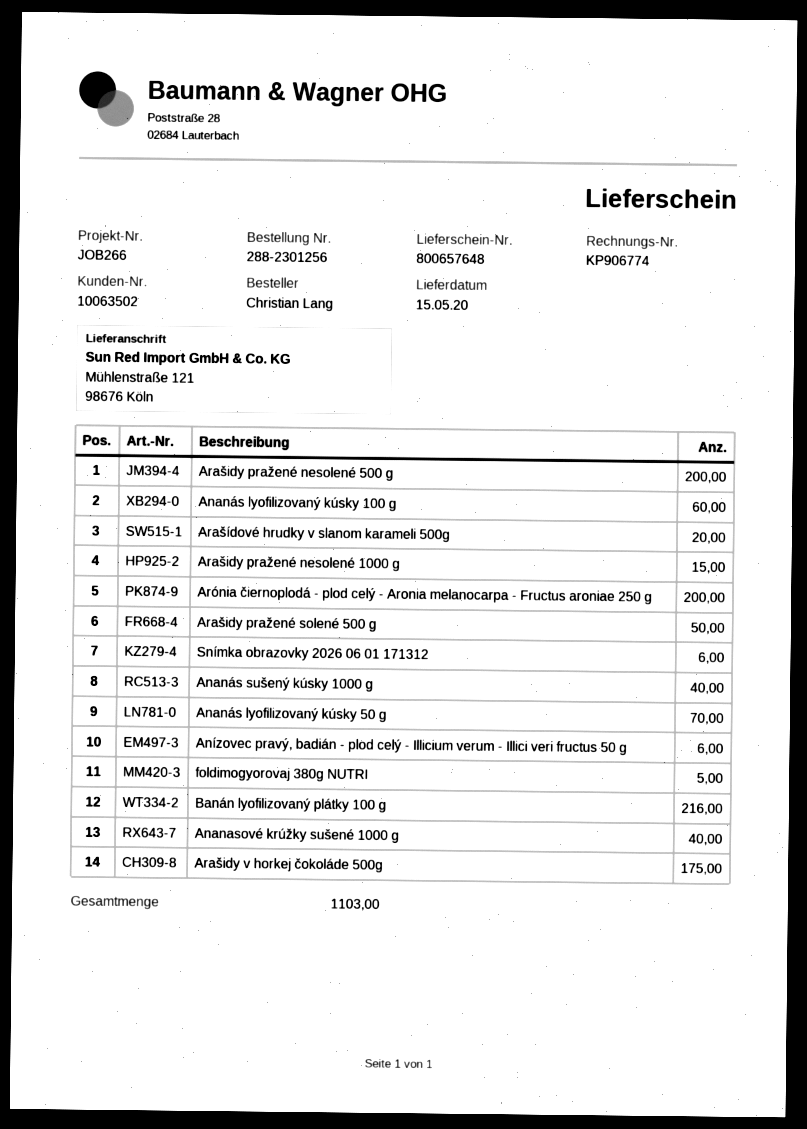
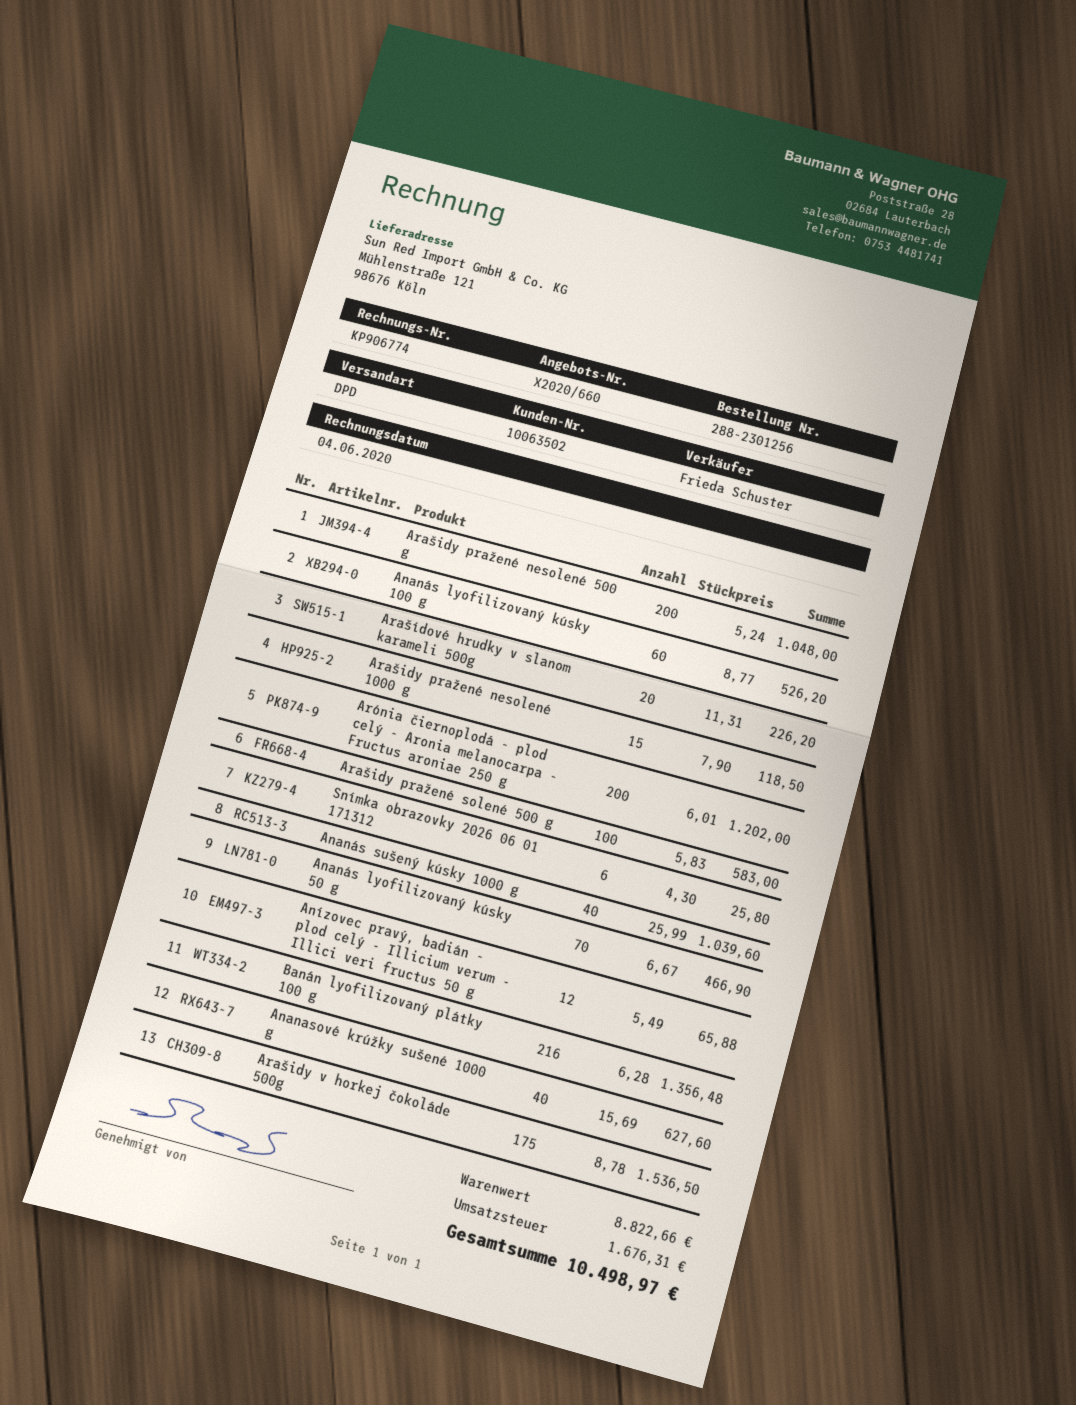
Arašidy pražené solené 500 g: 50 -> 100
Anízovec pravý, badián - plod celý - Illicium verum - Illici veri fructus 50 g: 6 -> 12
foldimogyorovaj 380g NUTRI: 5 -> none

